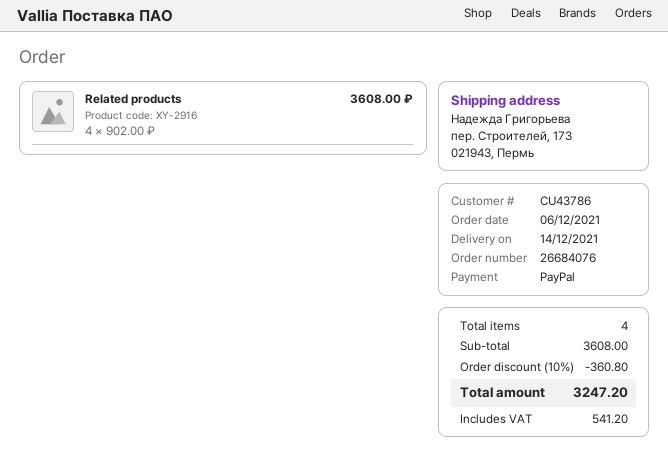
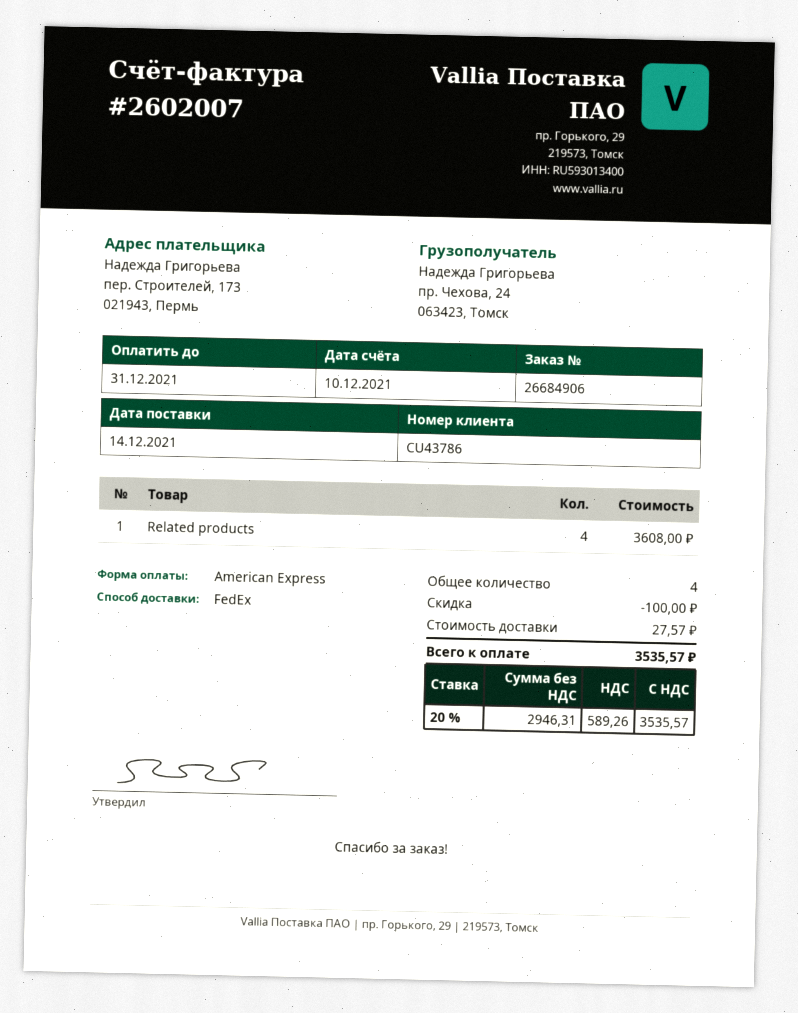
order number: 26684076 -> 26684906
payment method: PayPal -> American Express
ship to: пер. Строителей, 173, 021943, Пермь -> пр. Чехова, 24, 063423, Томск
discount: 360.80 -> 100.00
shipping: none -> 27.57
tax: 541.20 -> 589.26
total: 3247.20 -> 3535.57

